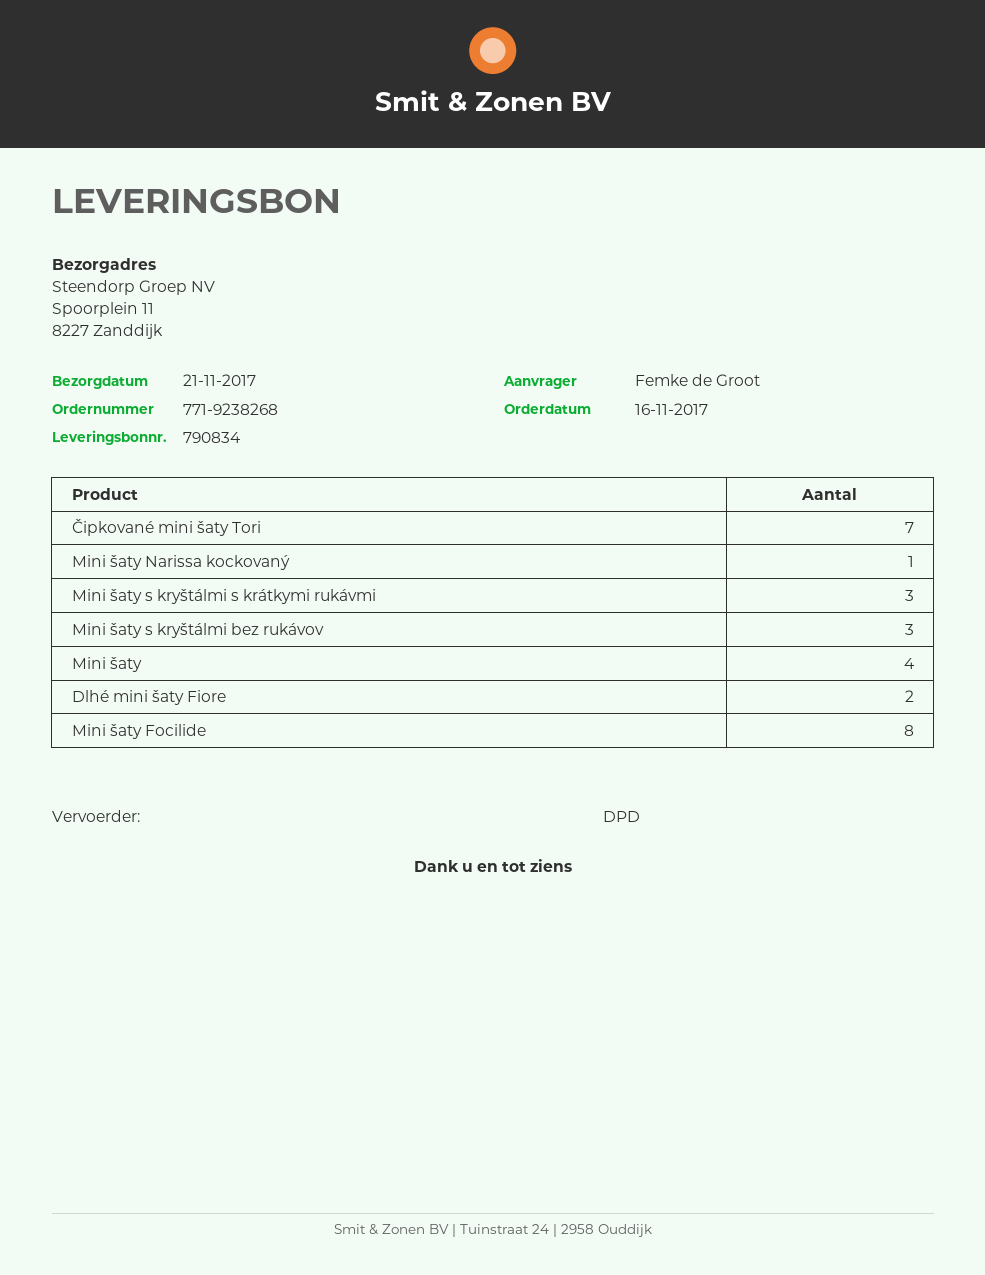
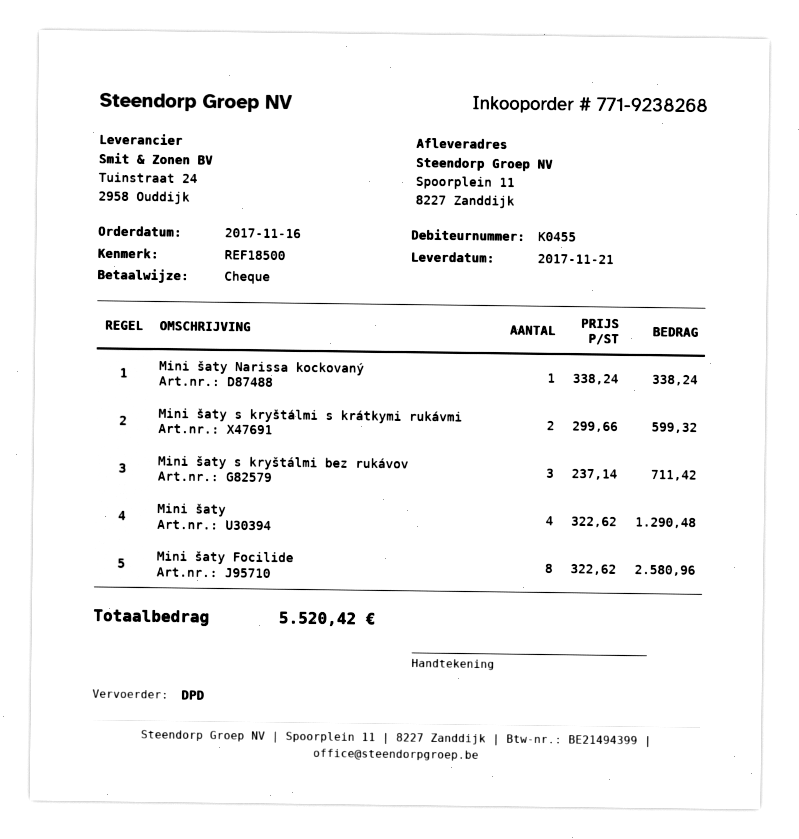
Čipkované mini šaty Tori: 7 -> none
Mini šaty s kryštálmi s krátkymi rukávmi: 3 -> 2
Dlhé mini šaty Fiore: 2 -> none

